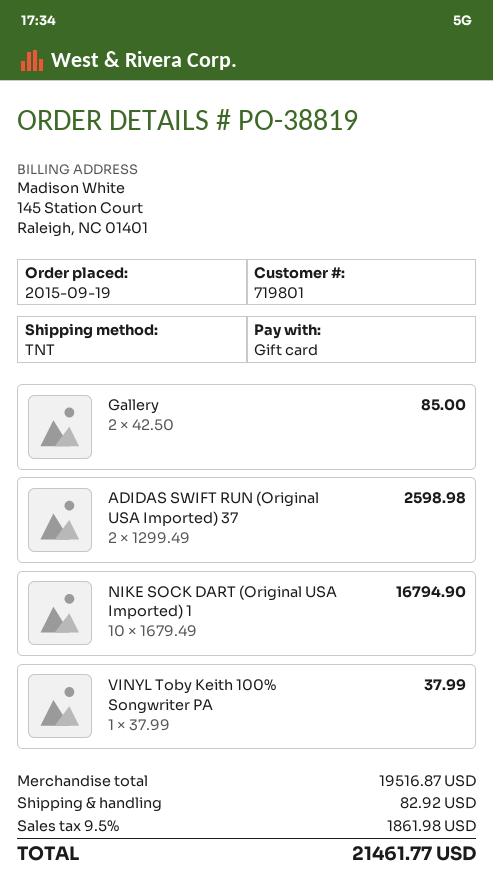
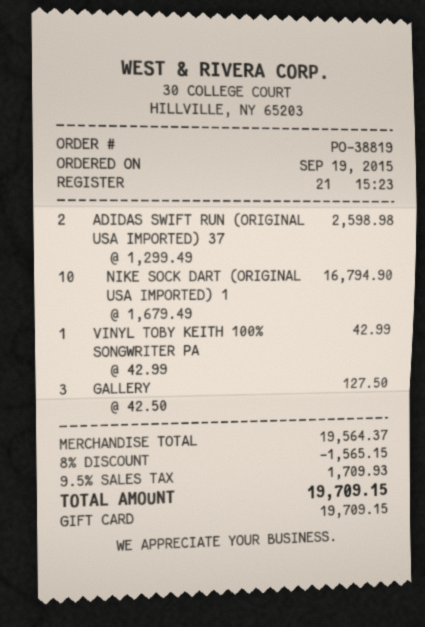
Gallery: 2 x 42.50 = 85.00 -> 3 x 42.50 = 127.50
VINYL Toby Keith 100% Songwriter PA: 1 x 37.99 = 37.99 -> 1 x 42.99 = 42.99
subtotal: 19516.87 -> 19564.37
discount: none -> 8% = 1565.15
shipping: 82.92 -> none
tax: 9.5% = 1861.98 -> 9.5% = 1709.93
total: 21461.77 -> 19709.15

